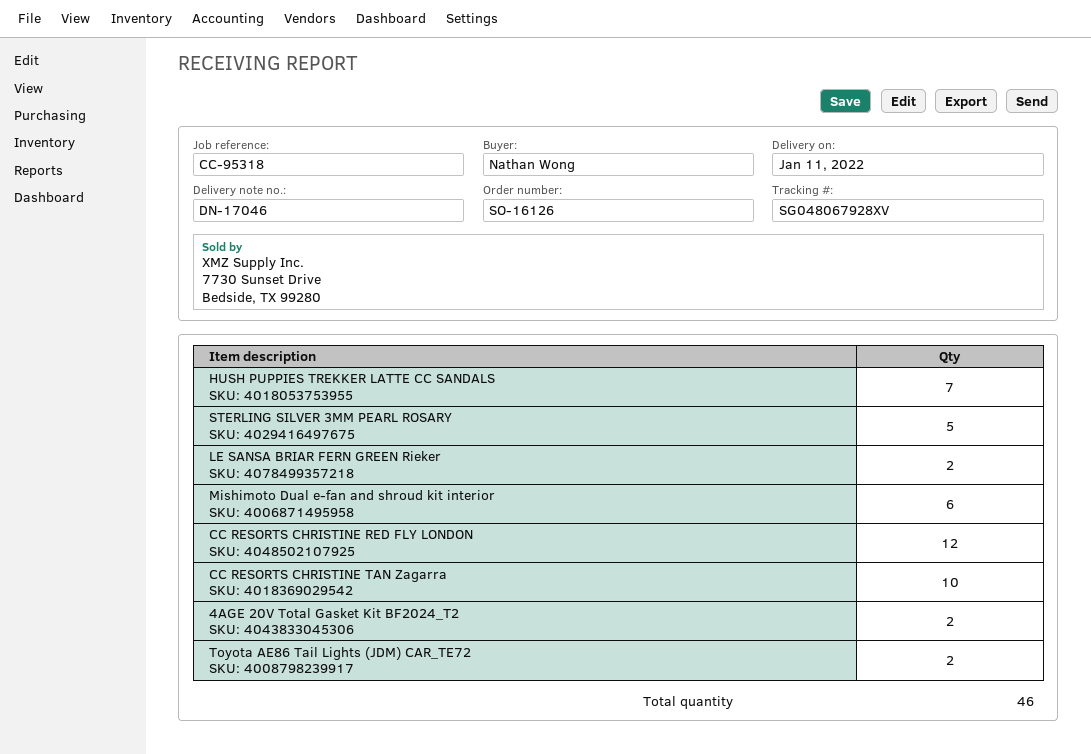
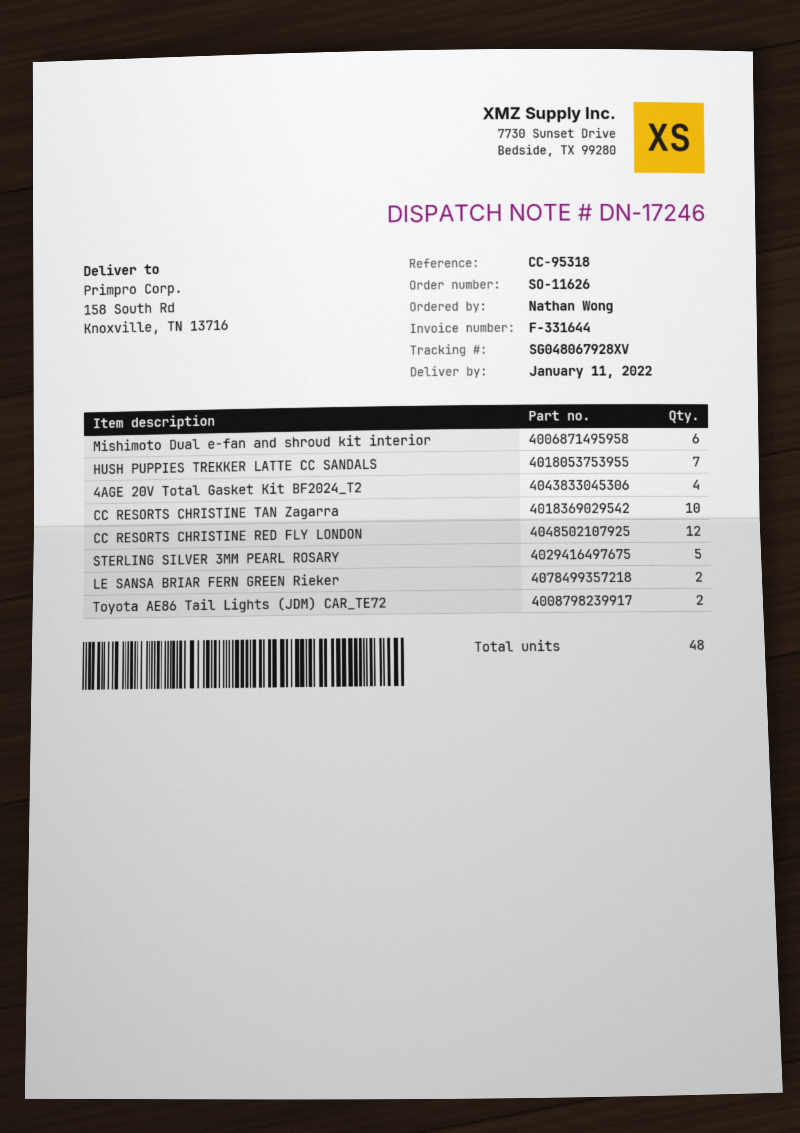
order number: SO-16126 -> SO-11626
delivery note number: DN-17046 -> DN-17246
4AGE 20V Total Gasket Kit BF2024_T2: 2 -> 4
total quantity: 46 -> 48

